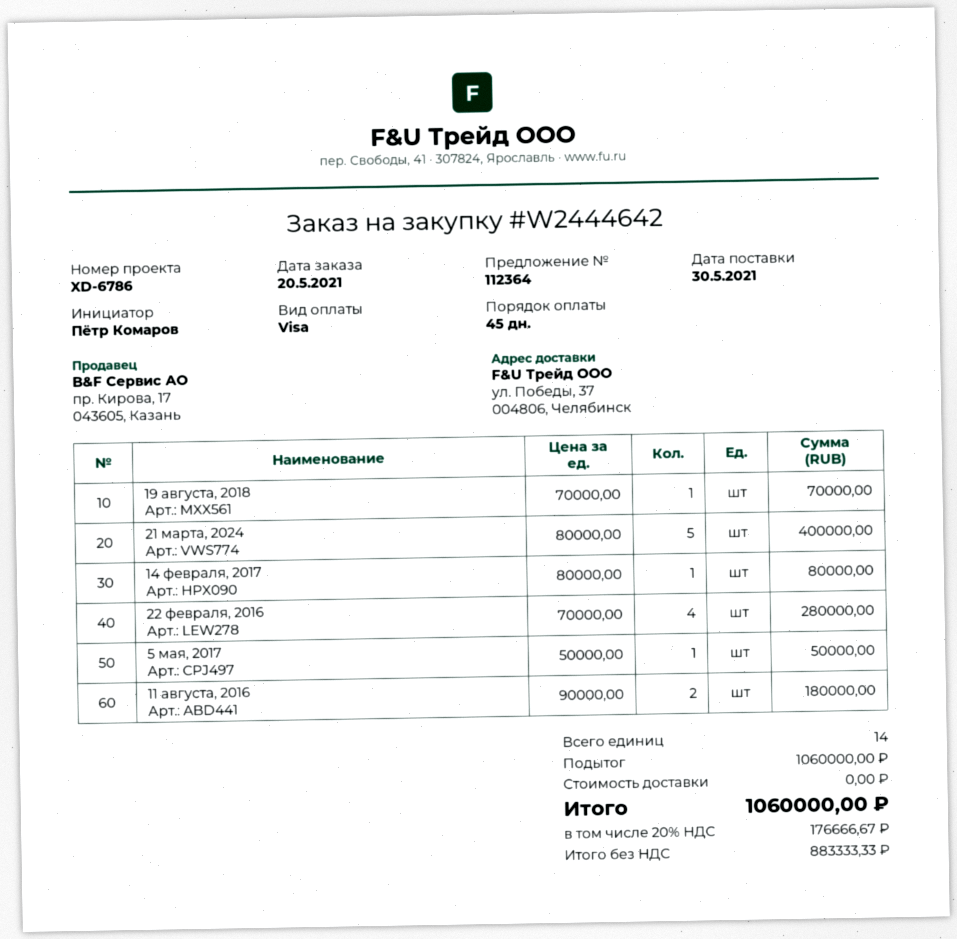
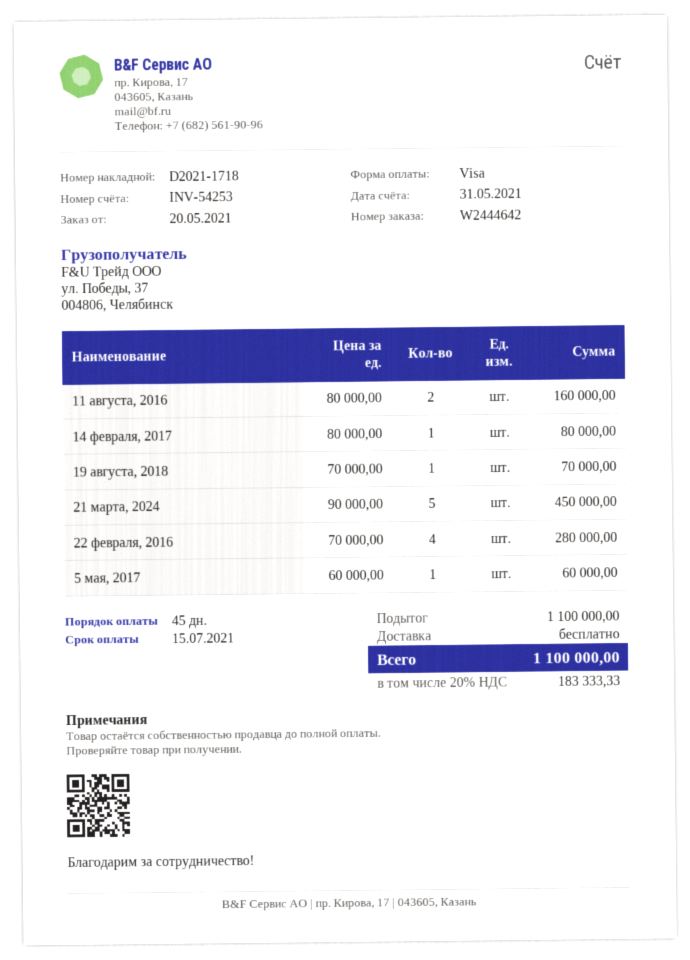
21 марта, 2024: 5 x 80000.00 = 400000.00 -> 5 x 90000.00 = 450000.00
5 мая, 2017: 1 x 50000.00 = 50000.00 -> 1 x 60000.00 = 60000.00
11 августа, 2016: 2 x 90000.00 = 180000.00 -> 2 x 80000.00 = 160000.00
subtotal: 1060000.00 -> 1100000.00
tax: 20% = 176666.67 -> 20% = 183333.33
total: 1060000.00 -> 1100000.00

